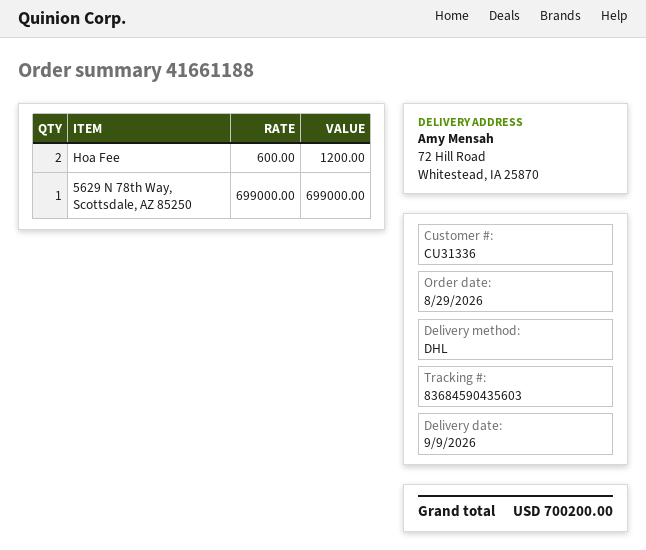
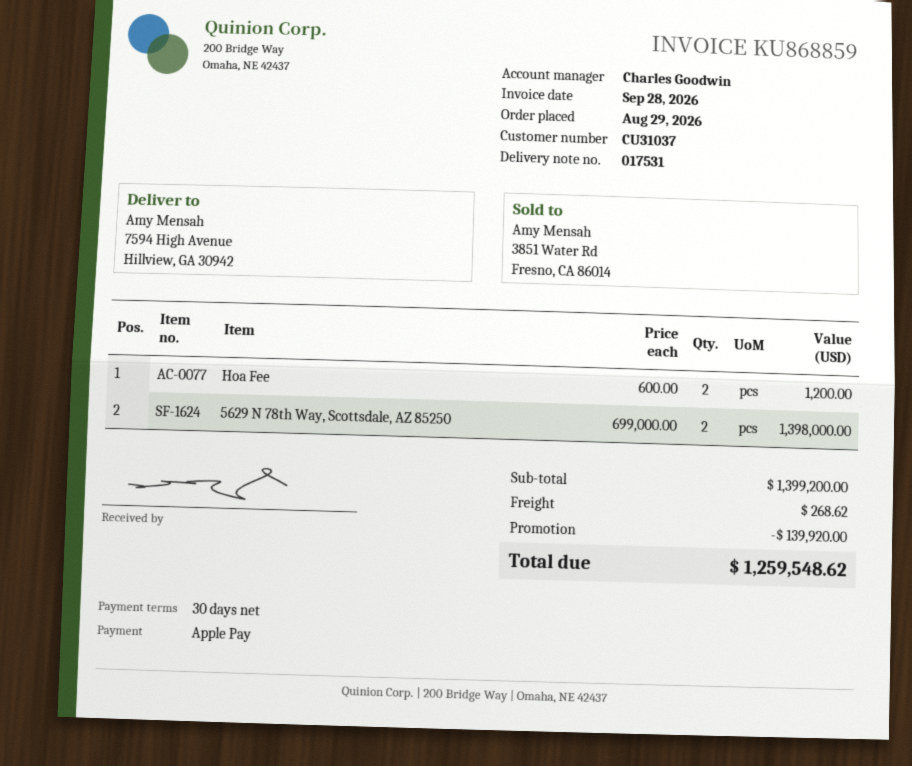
customer number: CU31336 -> CU31037
ship to: 72 Hill Road, Whitestead, IA 25870 -> 7594 High Avenue, Hillview, GA 30942
5629 N 78th Way, Scottsdale, AZ 85250: 1 x 699000.00 = 699000.00 -> 2 x 699000.00 = 1398000.00
discount: none -> 139920.00
shipping: none -> 268.62
total: 700200.00 -> 1259548.62

